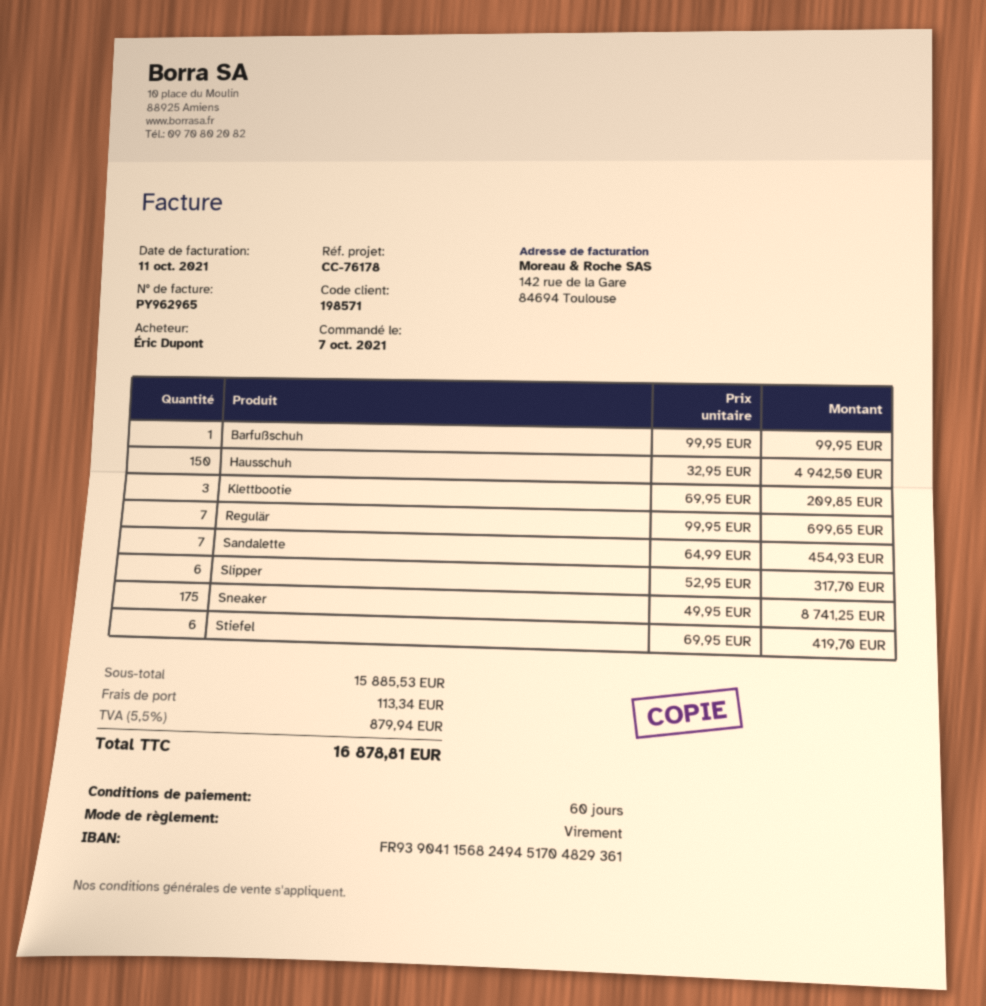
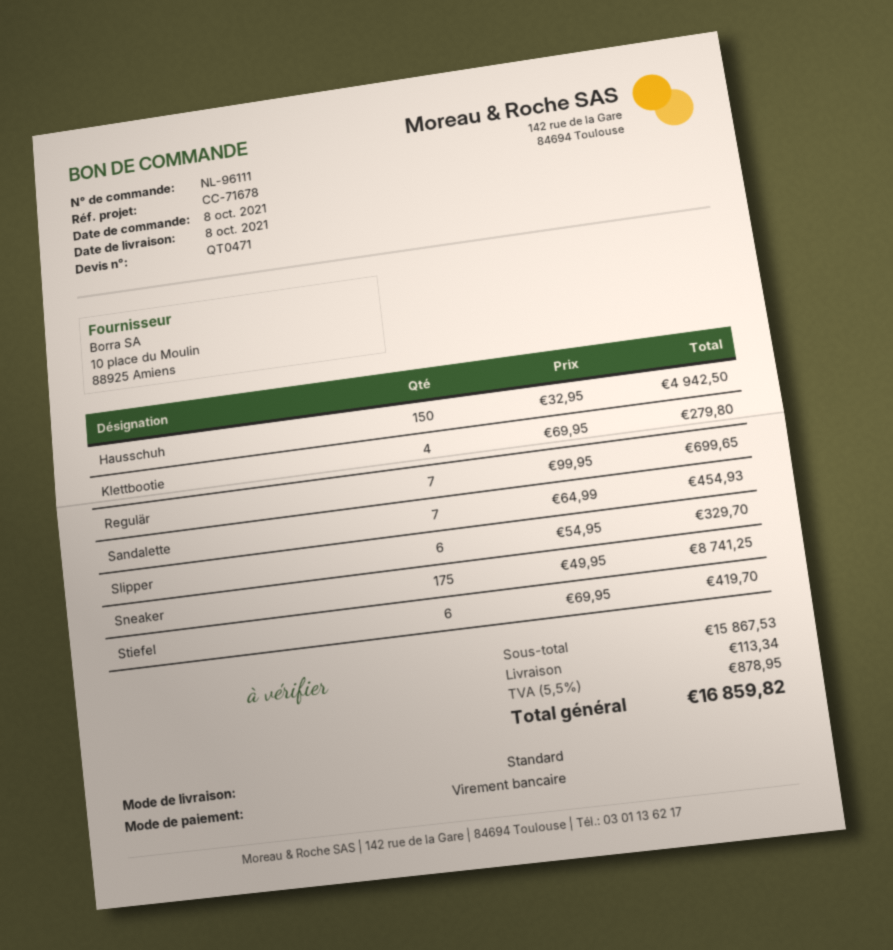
order date: 2021-10-07 -> 2021-10-08
reference: CC-76178 -> CC-71678
Barfußschuh: 1 x 99.95 = 99.95 -> none
Klettbootie: 3 x 69.95 = 209.85 -> 4 x 69.95 = 279.80
Slipper: 6 x 52.95 = 317.70 -> 6 x 54.95 = 329.70
subtotal: 15885.53 -> 15867.53
tax: 5.5% = 879.94 -> 5.5% = 878.95
total: 16878.81 -> 16859.82

